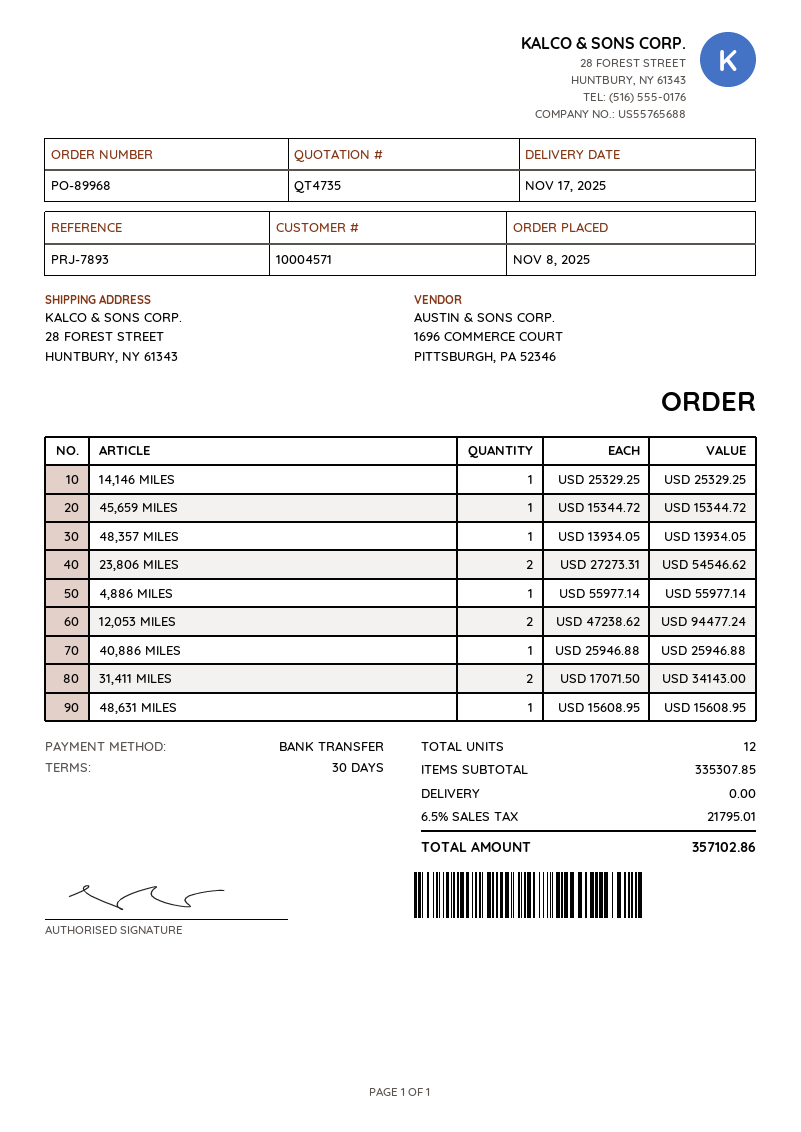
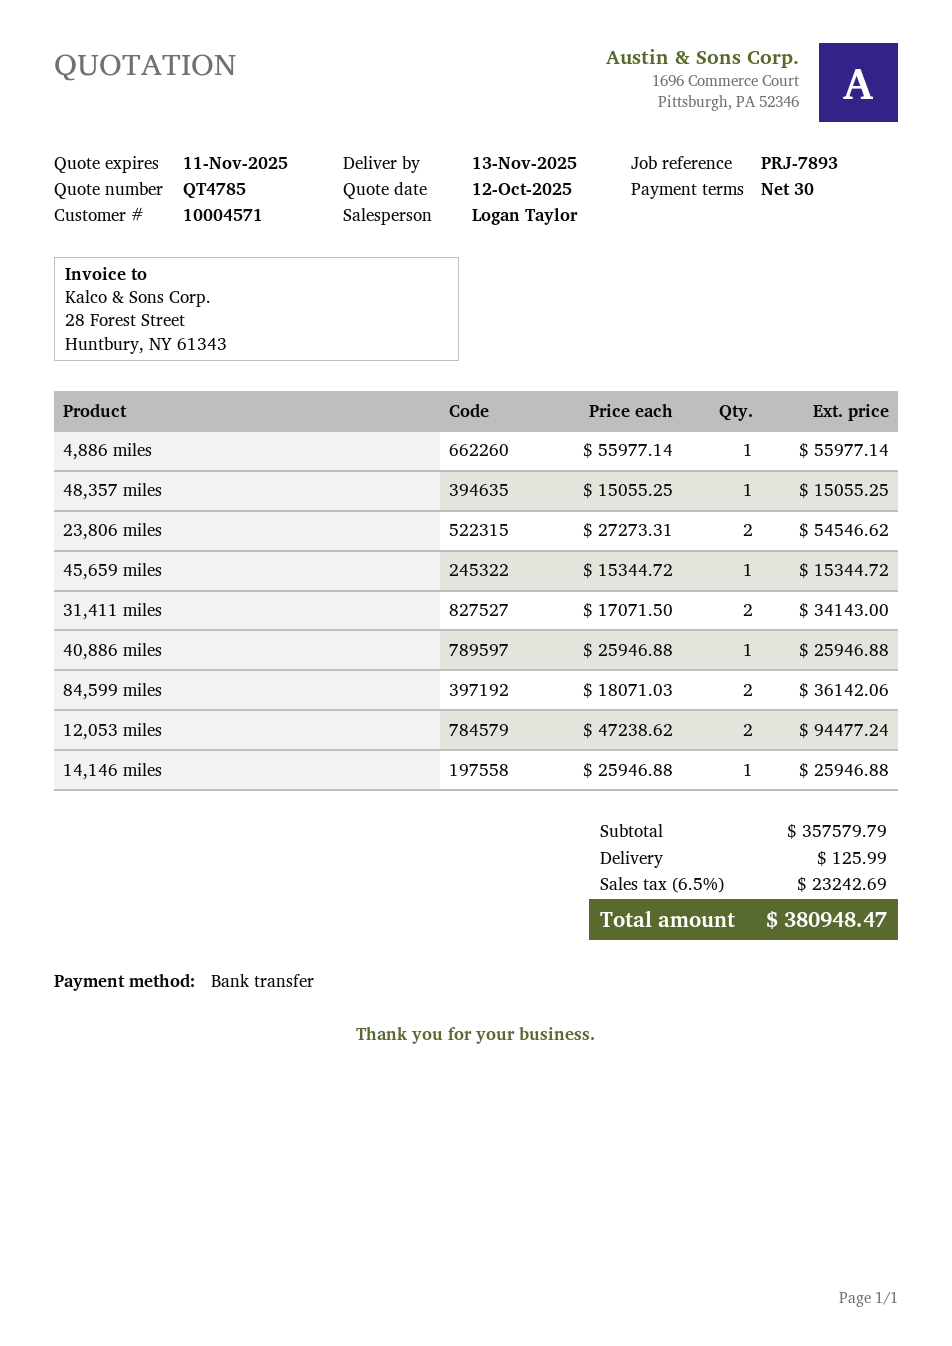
quote number: QT4735 -> QT4785
delivery date: 2025-11-17 -> 2025-11-13
14,146 MILES: 1 x 25329.25 = 25329.25 -> 1 x 25946.88 = 25946.88
48,357 MILES: 1 x 13934.05 = 13934.05 -> 1 x 15055.25 = 15055.25
48,631 MILES: 1 x 15608.95 = 15608.95 -> none
84,599 miles: none -> 2 x 18071.03 = 36142.06
subtotal: 335307.85 -> 357579.79
shipping: 0.00 -> 125.99
tax: 6.5% = 21795.01 -> 6.5% = 23242.69
total: 357102.86 -> 380948.47

